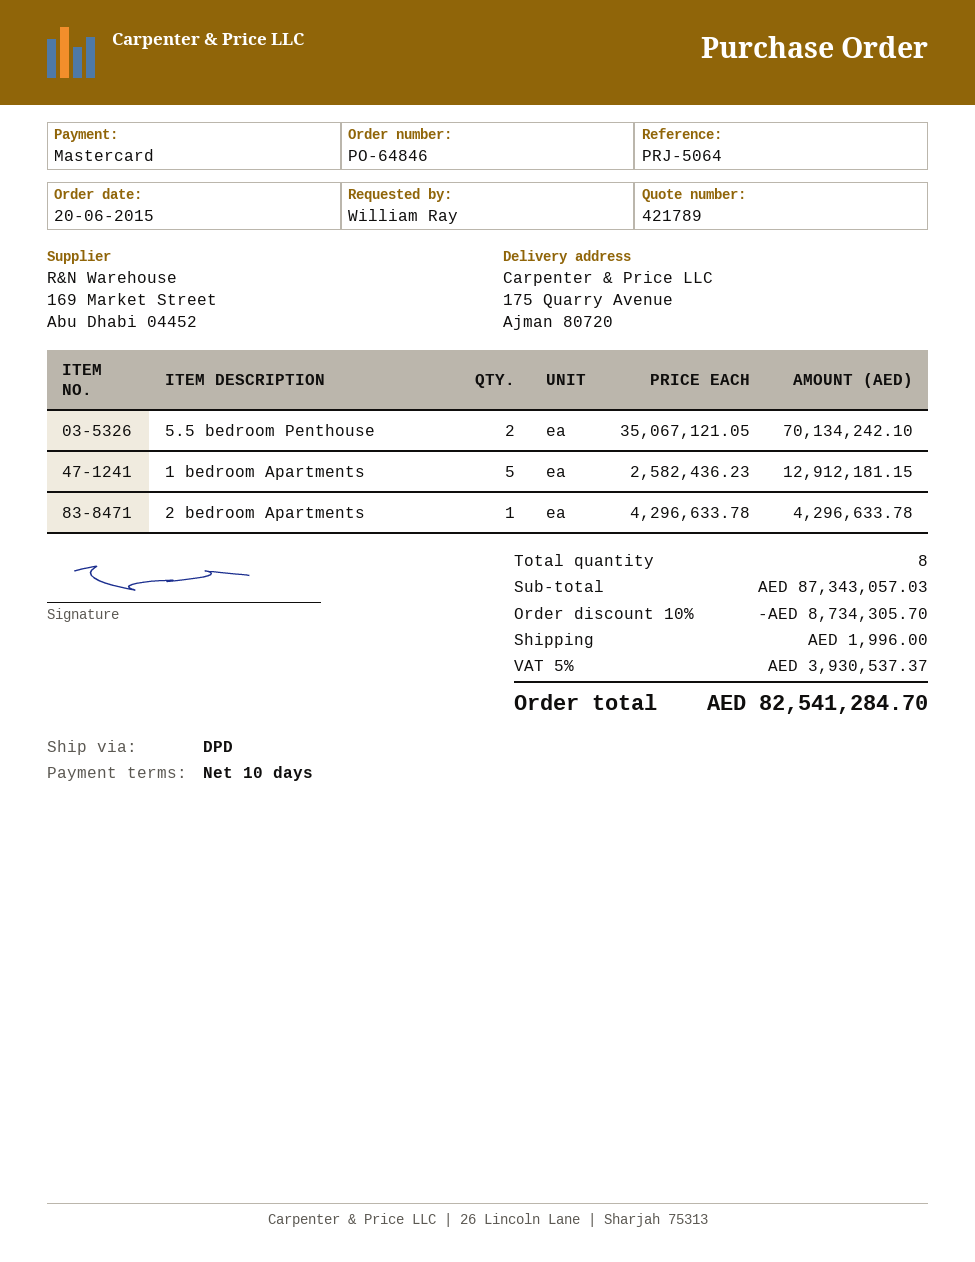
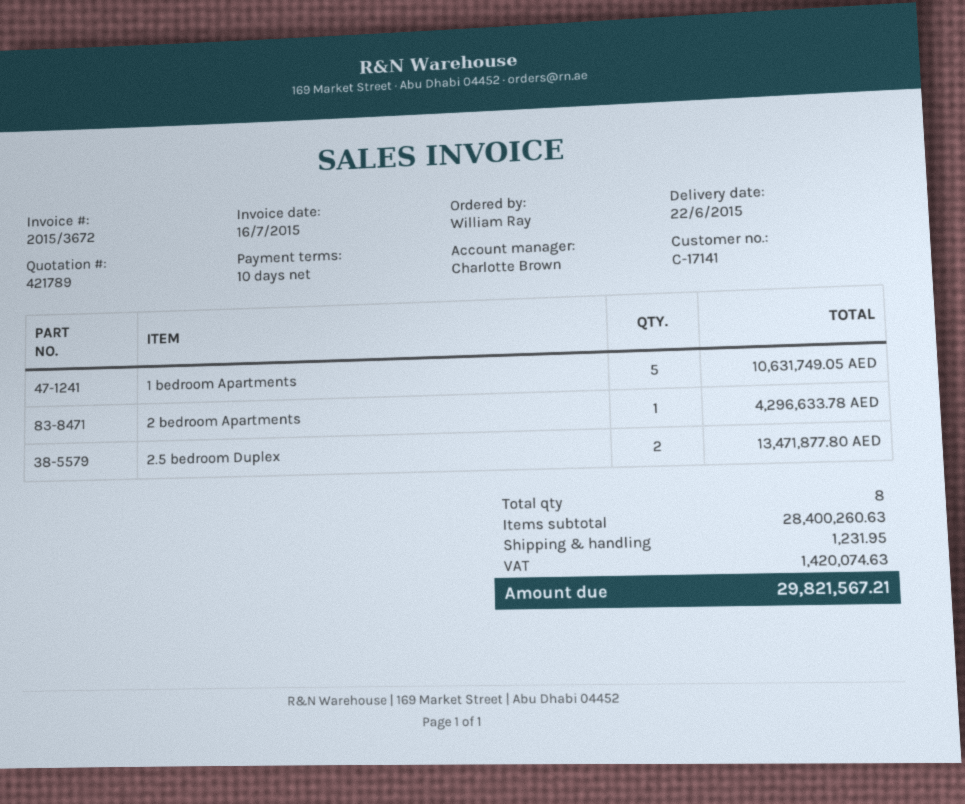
5.5 bedroom Penthouse: 2 for 70134242.10 -> none
1 bedroom Apartments: 5 for 12912181.15 -> 5 for 10631749.05
2.5 bedroom Duplex: none -> 2 for 13471877.80
subtotal: 87343057.03 -> 28400260.63
discount: 10% = 8734305.70 -> none
shipping: 1996.00 -> 1231.95
tax: 3930537.37 -> 1420074.63
total: 82541284.70 -> 29821567.21

